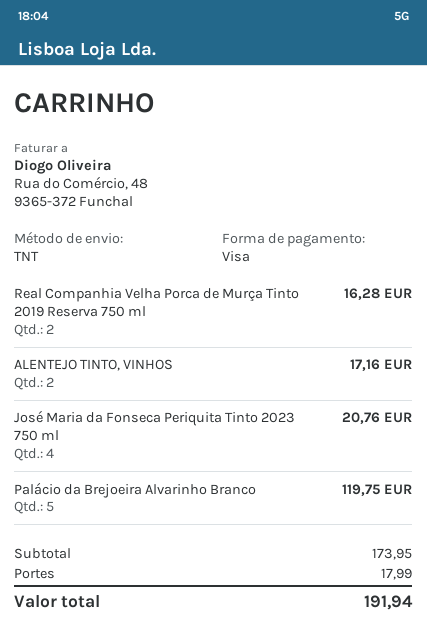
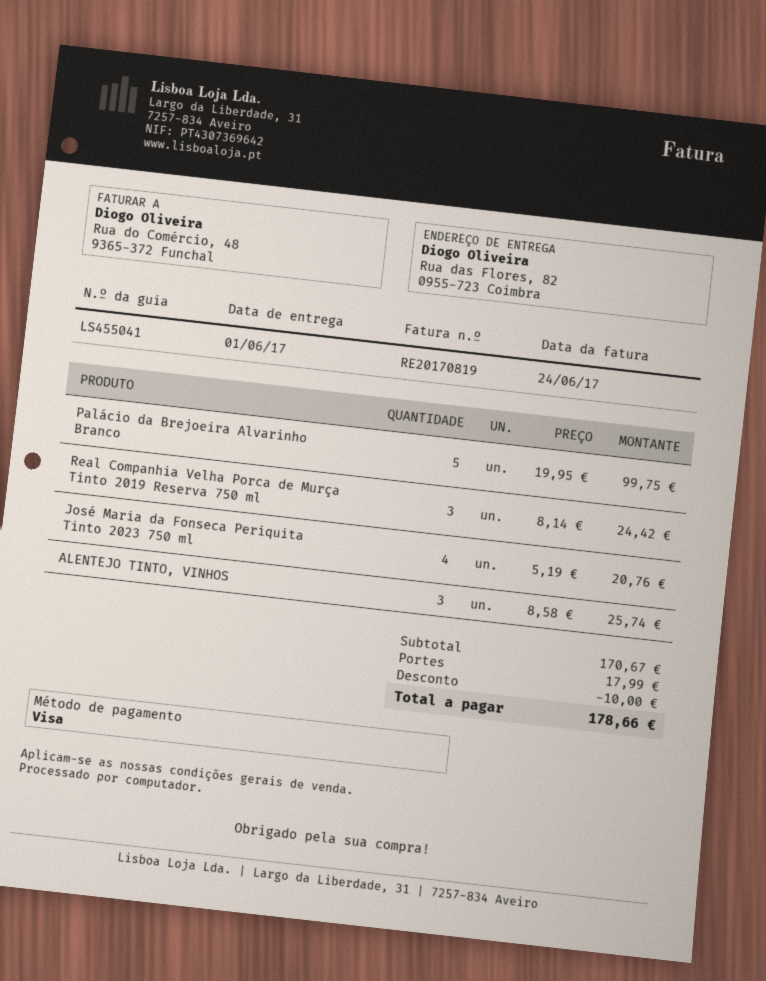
Real Companhia Velha Porca de Murça Tinto 2019 Reserva 750 ml: 2 for 16.28 -> 3 for 24.42
ALENTEJO TINTO, VINHOS: 2 for 17.16 -> 3 for 25.74
Palácio da Brejoeira Alvarinho Branco: 5 for 119.75 -> 5 for 99.75
subtotal: 173.95 -> 170.67
discount: none -> 10.00
total: 191.94 -> 178.66

